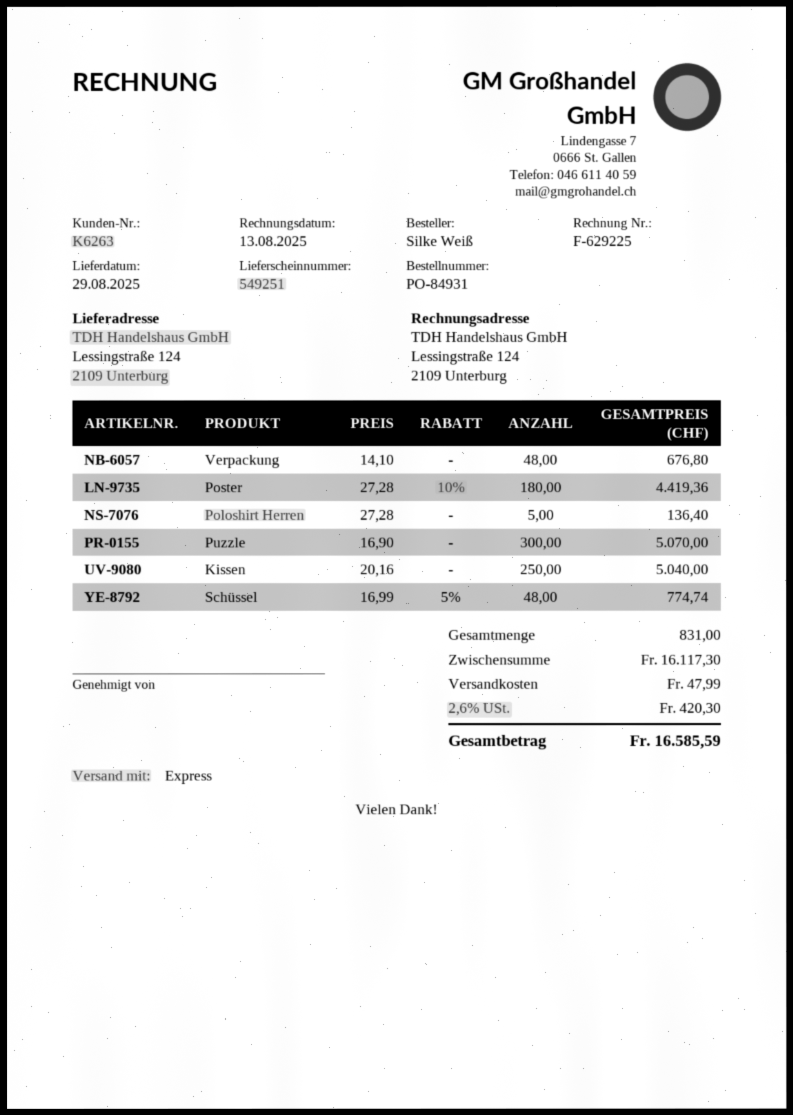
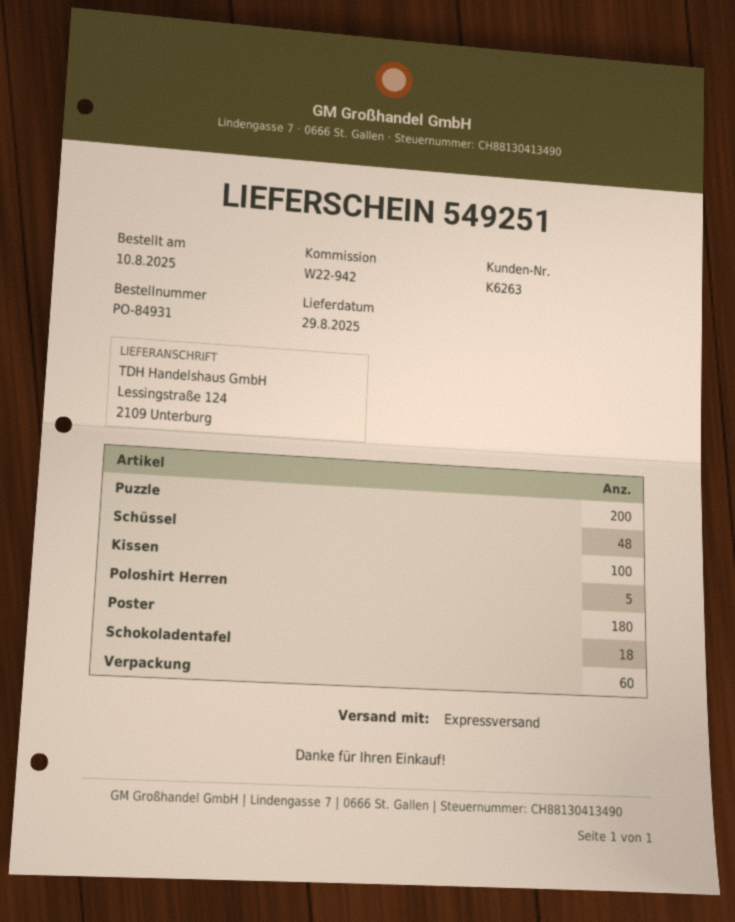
Verpackung: 48 -> 60
Puzzle: 300 -> 200
Kissen: 250 -> 100
Schokoladentafel: none -> 18

